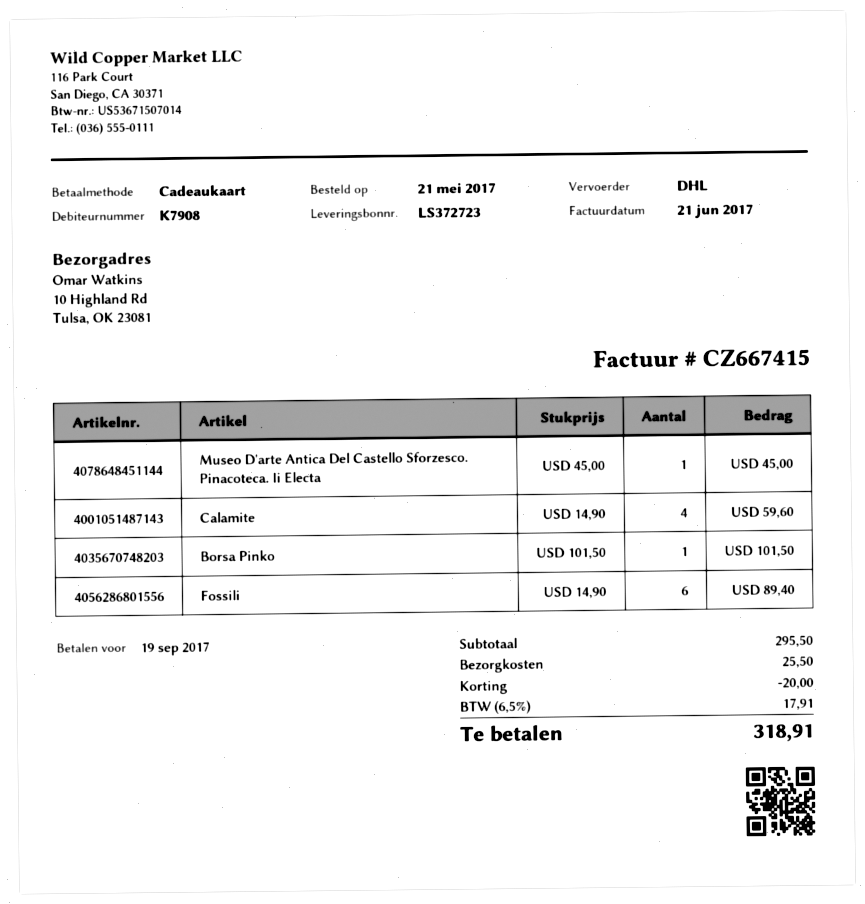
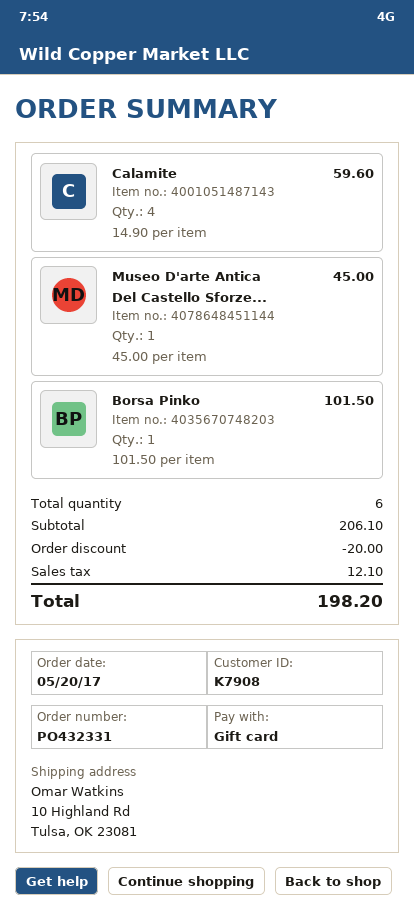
order date: 2017-05-21 -> 2017-05-20
Fossili: 6 x 14.90 = 89.40 -> none
subtotal: 295.50 -> 206.10
shipping: 25.50 -> none
tax: 17.91 -> 12.10
total: 318.91 -> 198.20

